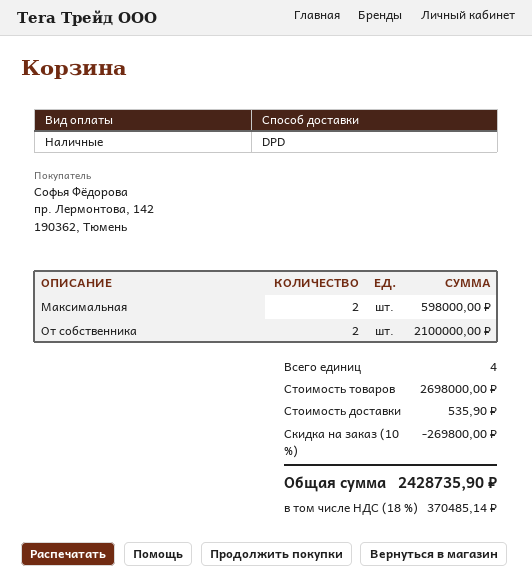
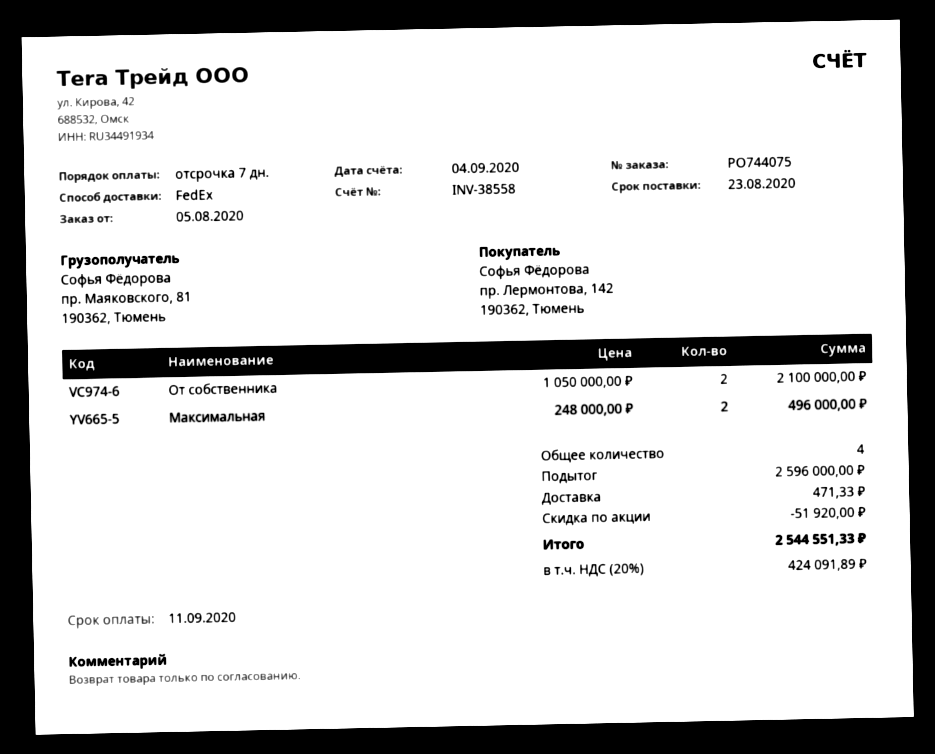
shipping method: DPD -> FedEx
Максимальная: 2 for 598000.00 -> 2 for 496000.00
subtotal: 2698000.00 -> 2596000.00
discount: 269800.00 -> 51920.00
shipping: 535.90 -> 471.33
tax: 18% = 370485.14 -> 20% = 424091.89
total: 2428735.90 -> 2544551.33

